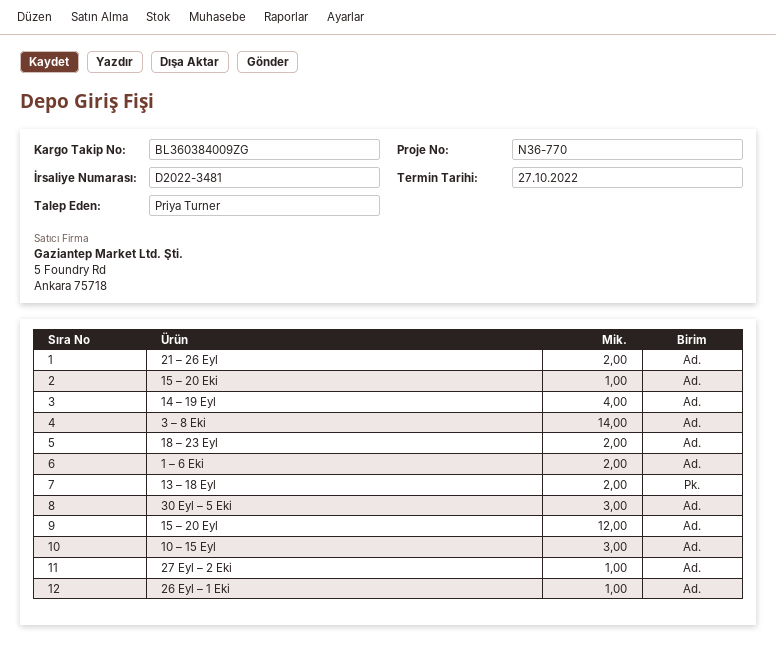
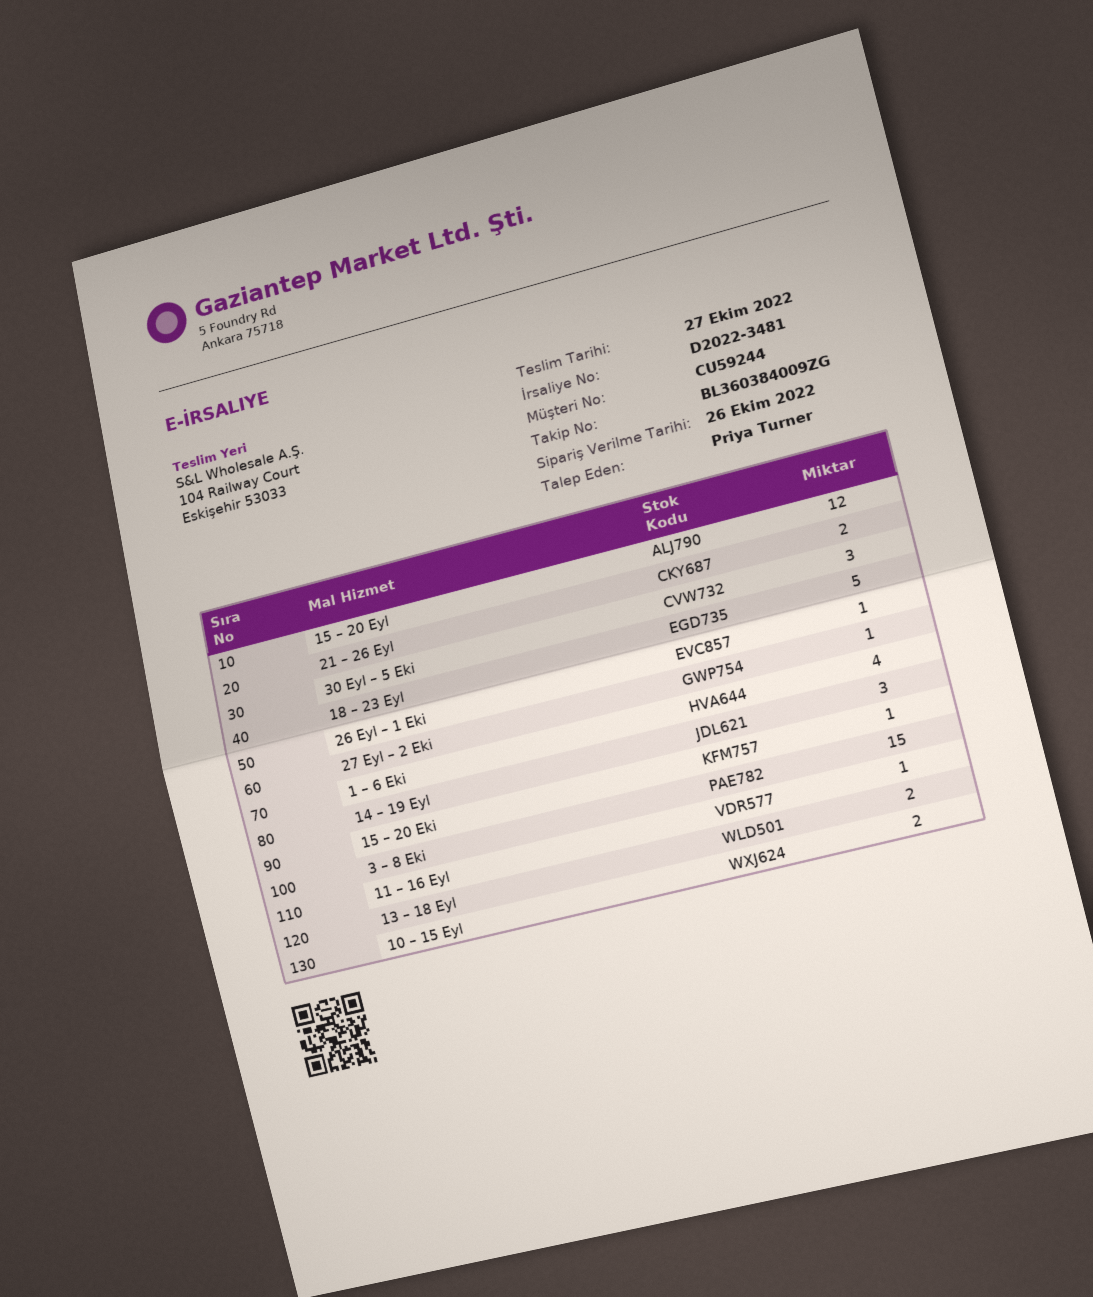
14 – 19 Eyl: 4 -> 3
3 – 8 Eki: 14 -> 15
18 – 23 Eyl: 2 -> 5
1 – 6 Eki: 2 -> 4
10 – 15 Eyl: 3 -> 2
11 – 16 Eyl: none -> 1

